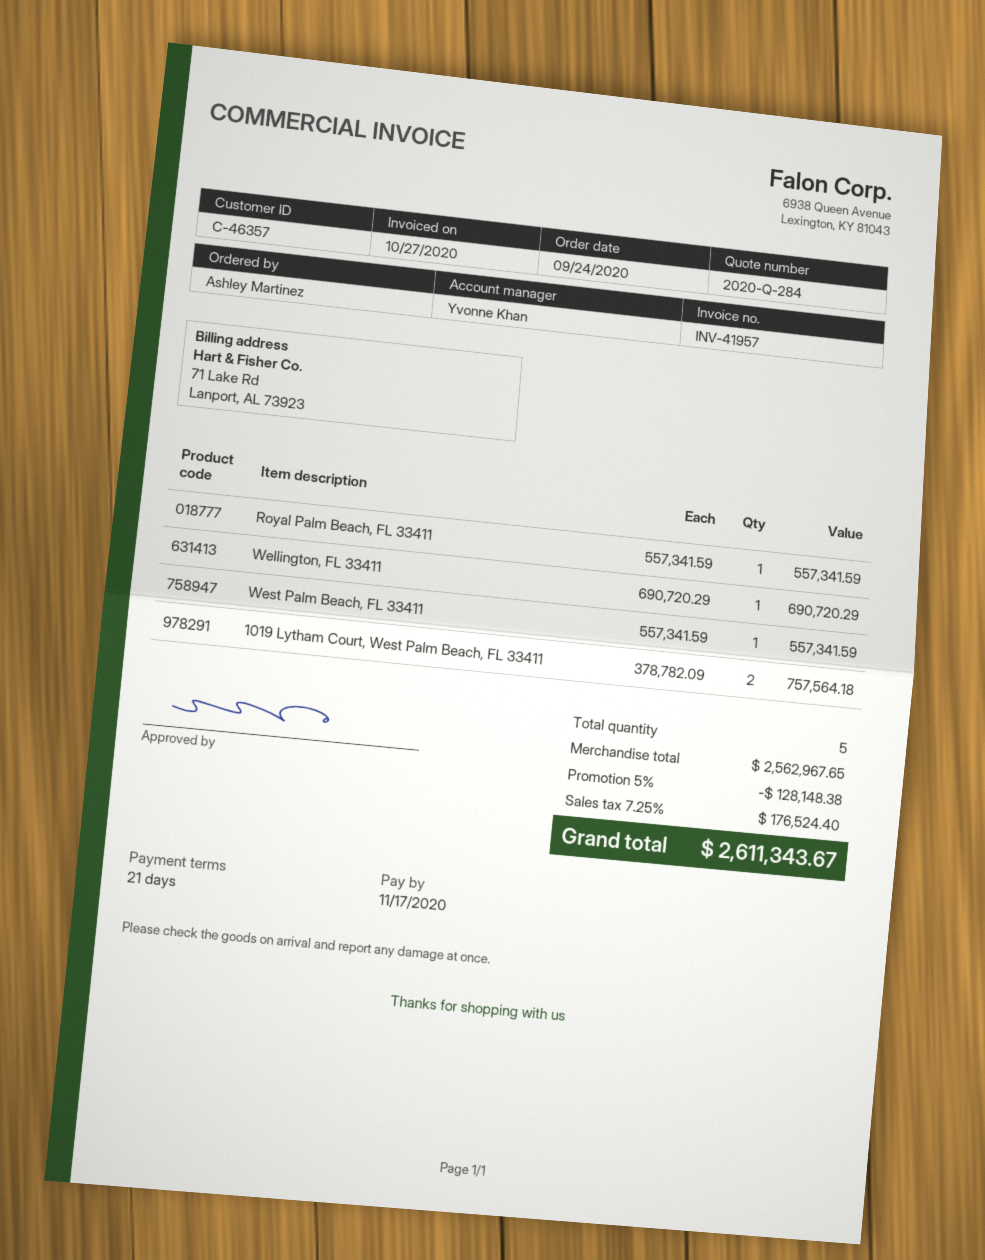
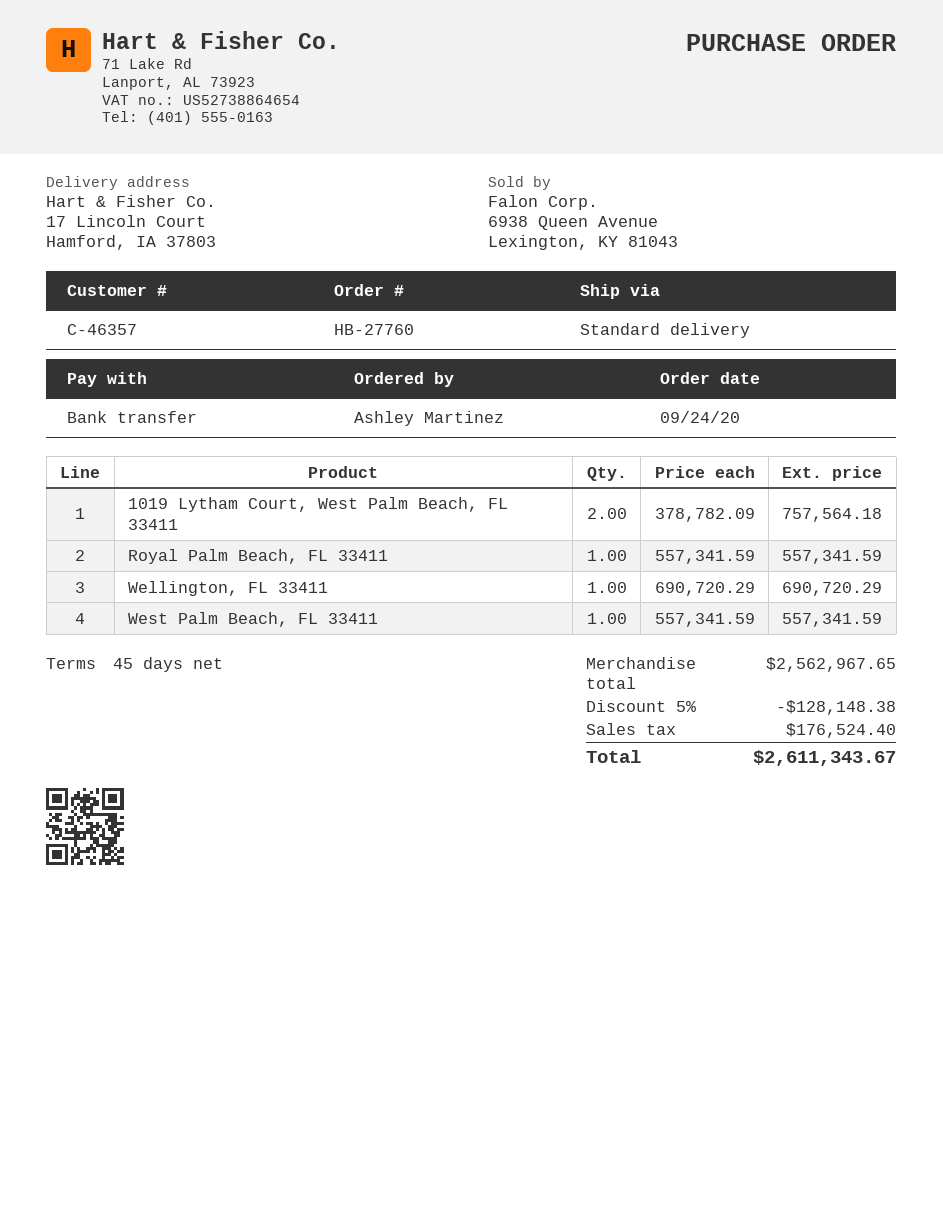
payment terms: 21 days -> 45 days

